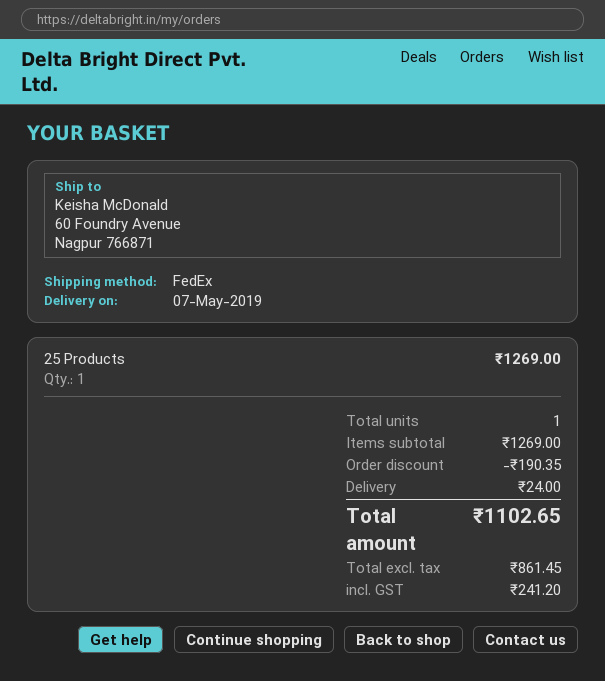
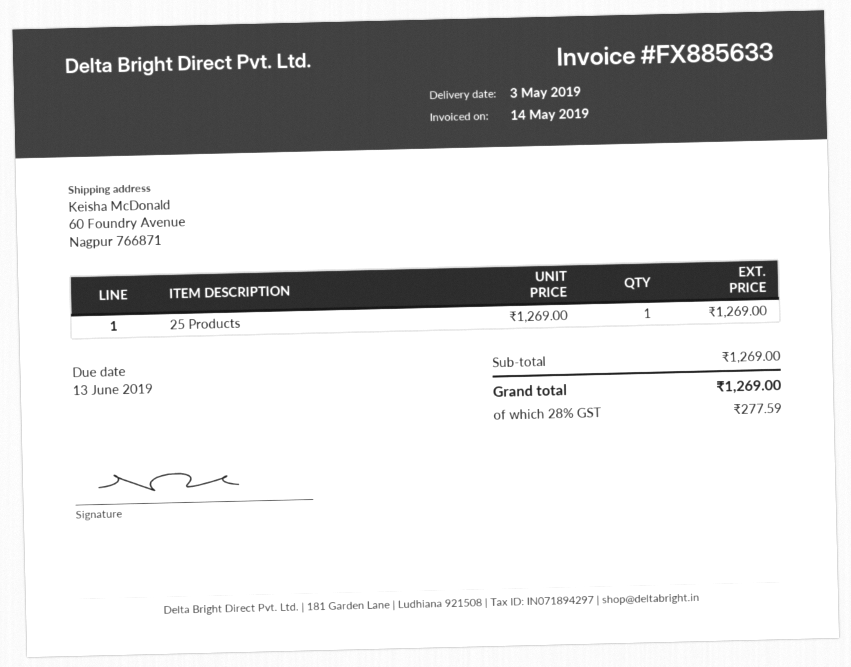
delivery date: 2019-05-07 -> 2019-05-03
discount: 190.35 -> none
shipping: 24.00 -> none
tax: 241.20 -> 277.59
total: 1102.65 -> 1269.00

